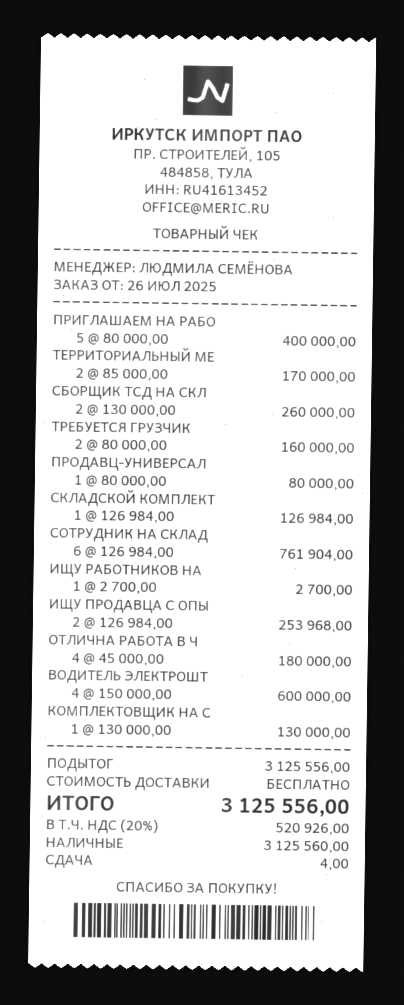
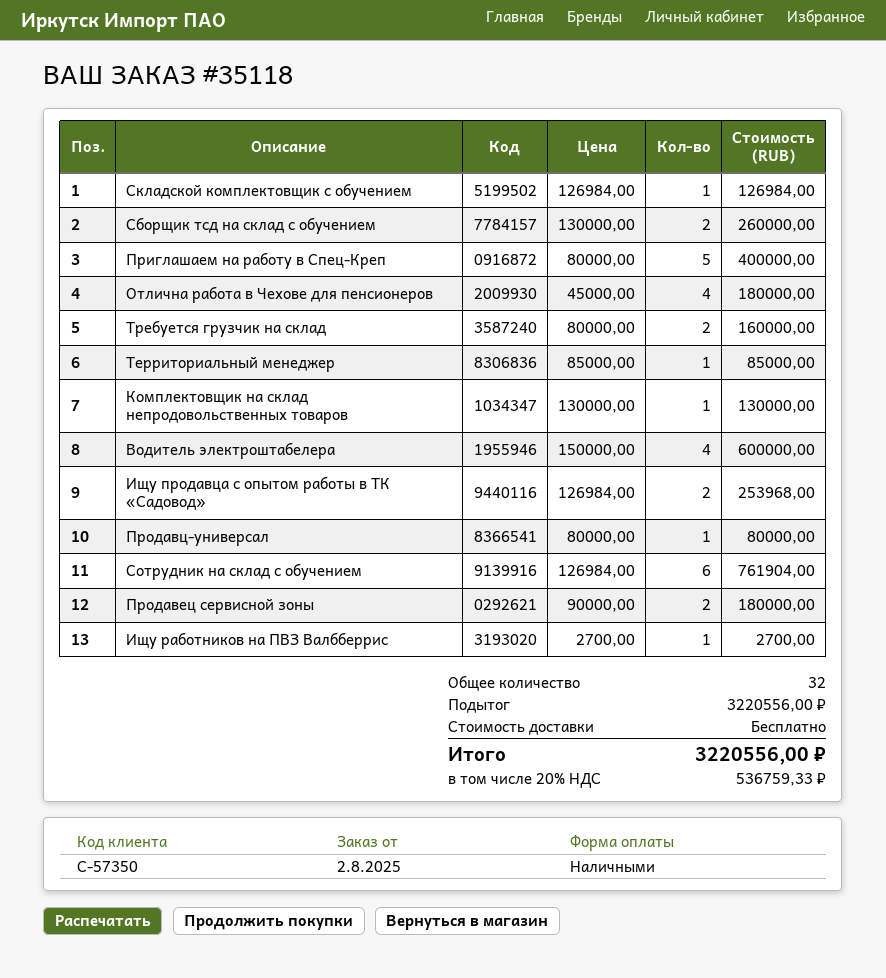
order date: 2025-07-26 -> 2025-08-02
ТЕРРИТОРИАЛЬНЫЙ МЕ: 2 x 85000.00 = 170000.00 -> 1 x 85000.00 = 85000.00
Продавец сервисной зоны: none -> 2 x 90000.00 = 180000.00
subtotal: 3125556.00 -> 3220556.00
tax: 20% = 520926.00 -> 20% = 536759.33
total: 3125556.00 -> 3220556.00

